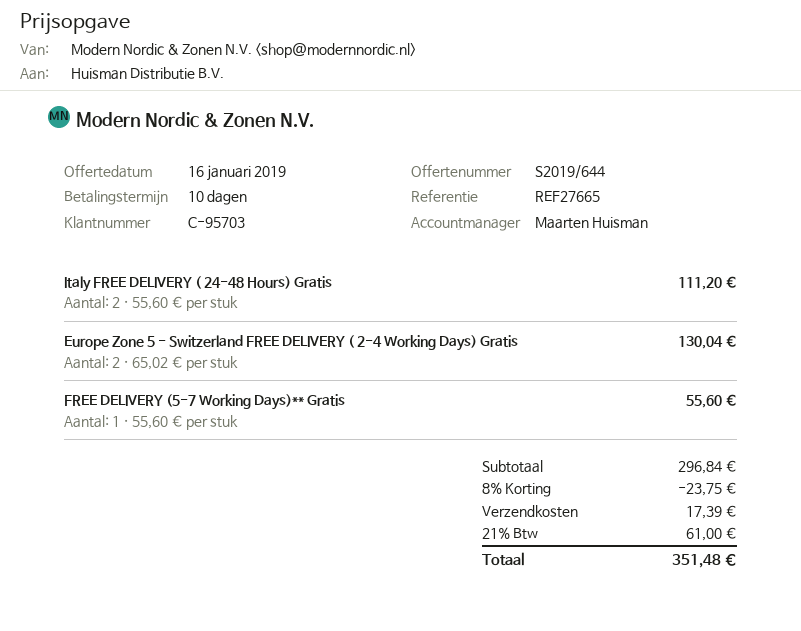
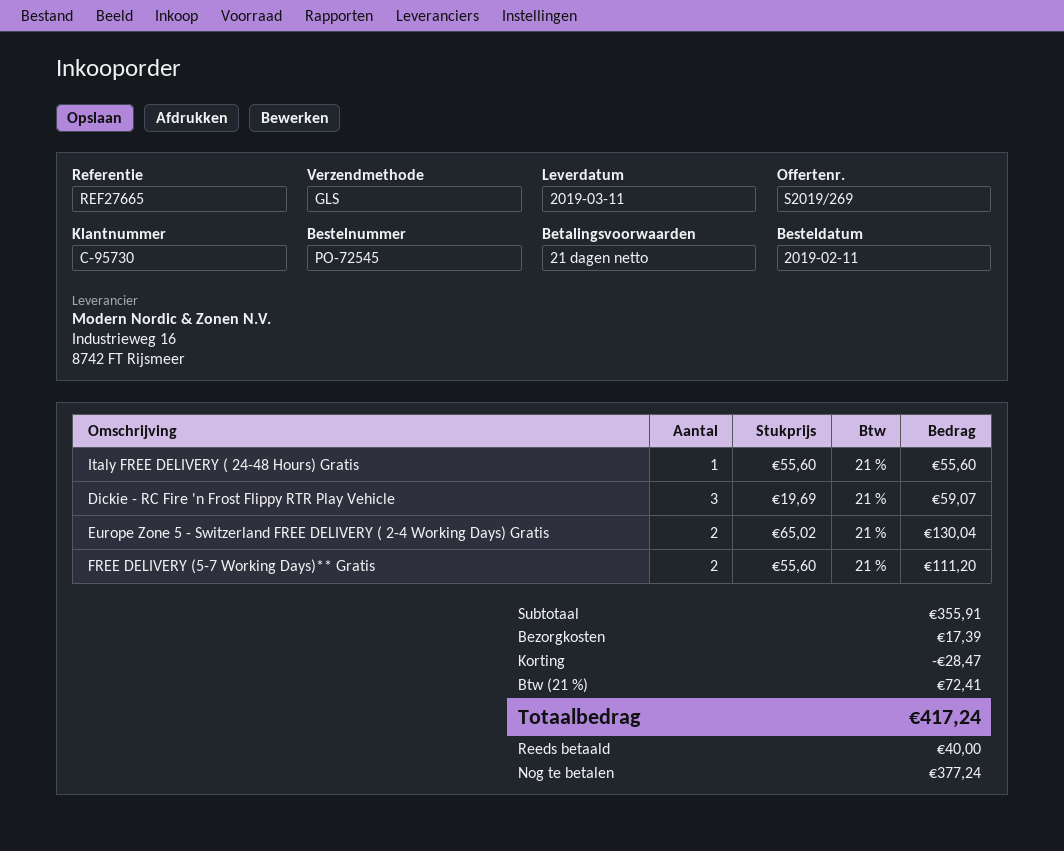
quote number: S2019/644 -> S2019/269
payment terms: 10 days -> 21 days
customer number: C-95703 -> C-95730
Italy FREE DELIVERY ( 24-48 Hours) Gratis: 2 x 55.60 = 111.20 -> 1 x 55.60 = 55.60
FREE DELIVERY (5-7 Working Days)** Gratis: 1 x 55.60 = 55.60 -> 2 x 55.60 = 111.20
Dickie - RC Fire 'n Frost Flippy RTR Play Vehicle: none -> 3 x 19.69 = 59.07
subtotal: 296.84 -> 355.91
discount: 23.75 -> 28.47
tax: 21% = 61.00 -> 21% = 72.41
total: 351.48 -> 417.24

